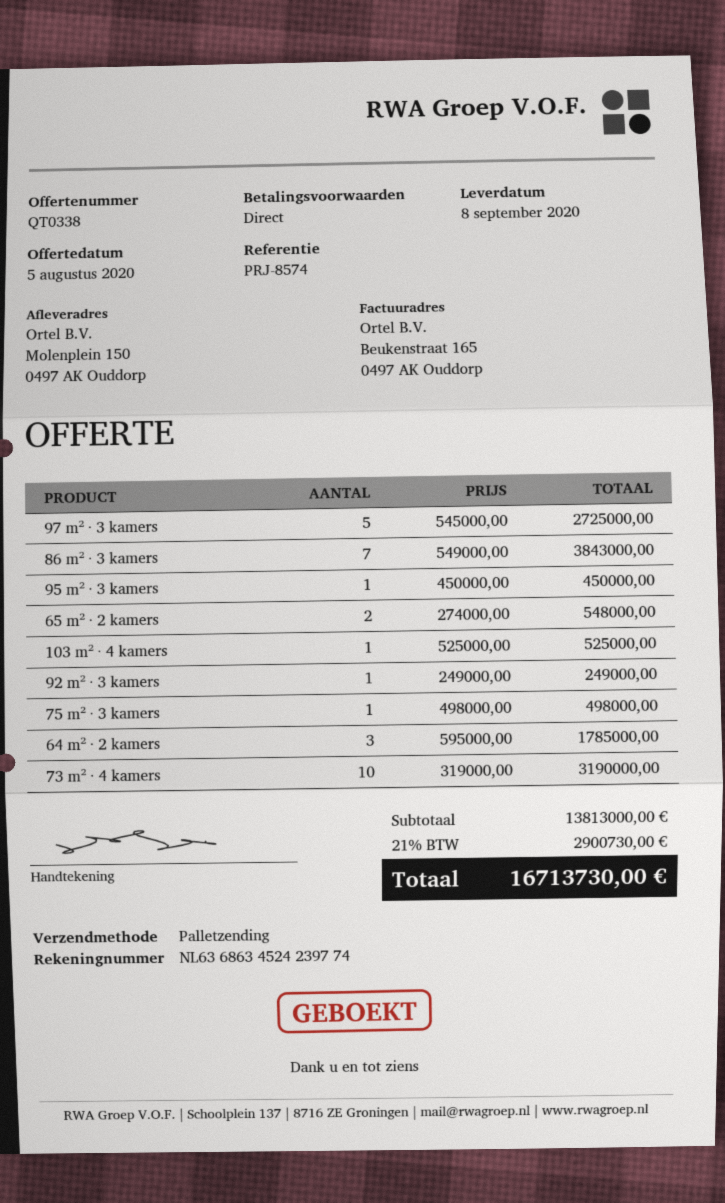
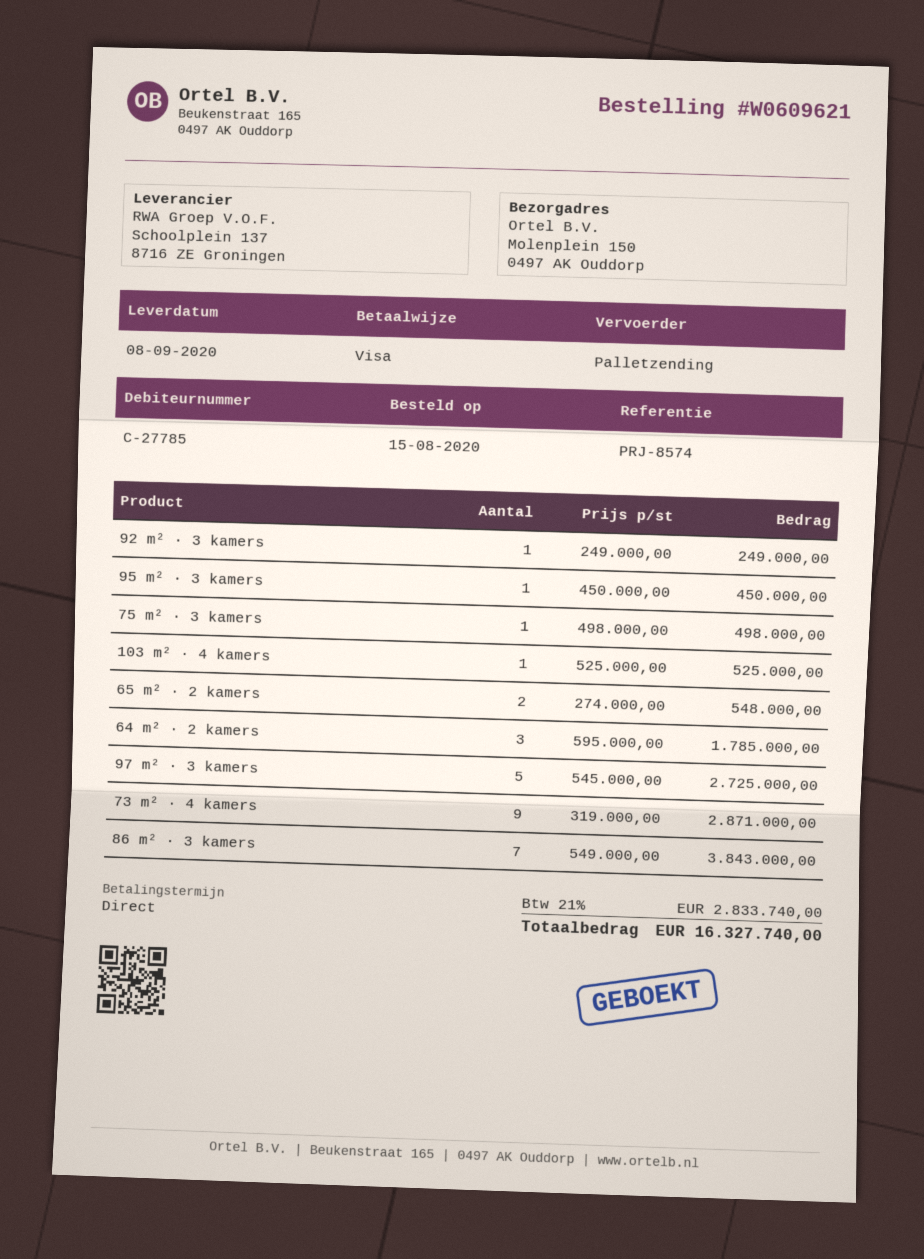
73 m² · 4 kamers: 10 x 319000.00 = 3190000.00 -> 9 x 319000.00 = 2871000.00
tax: 21% = 2900730.00 -> 21% = 2833740.00
total: 16713730.00 -> 16327740.00

